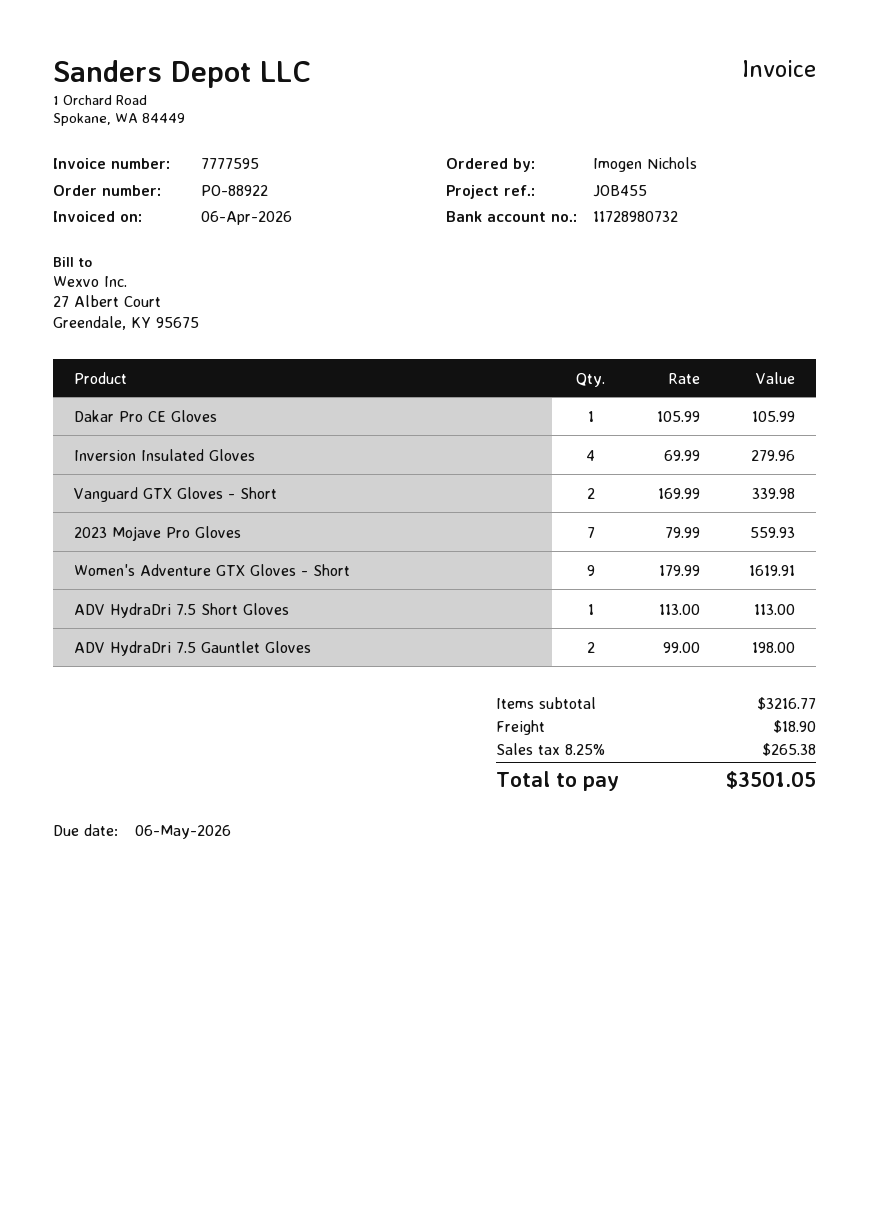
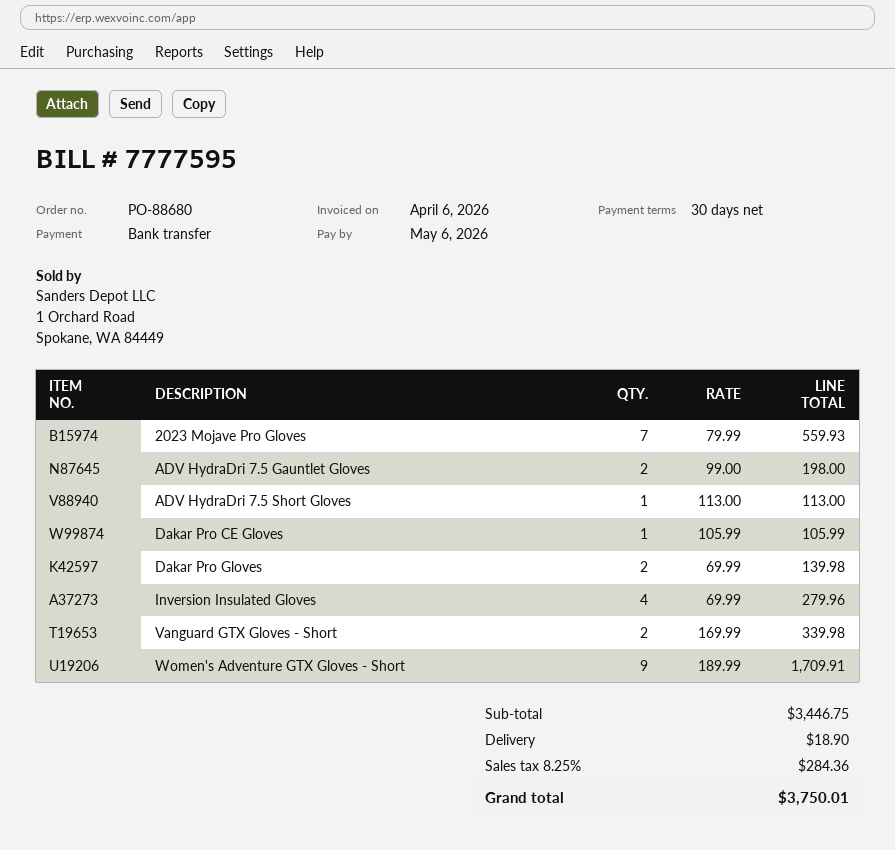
order number: PO-88922 -> PO-88680
Women's Adventure GTX Gloves - Short: 9 x 179.99 = 1619.91 -> 9 x 189.99 = 1709.91
Dakar Pro Gloves: none -> 2 x 69.99 = 139.98
subtotal: 3216.77 -> 3446.75
tax: 8.25% = 265.38 -> 8.25% = 284.36
total: 3501.05 -> 3750.01

